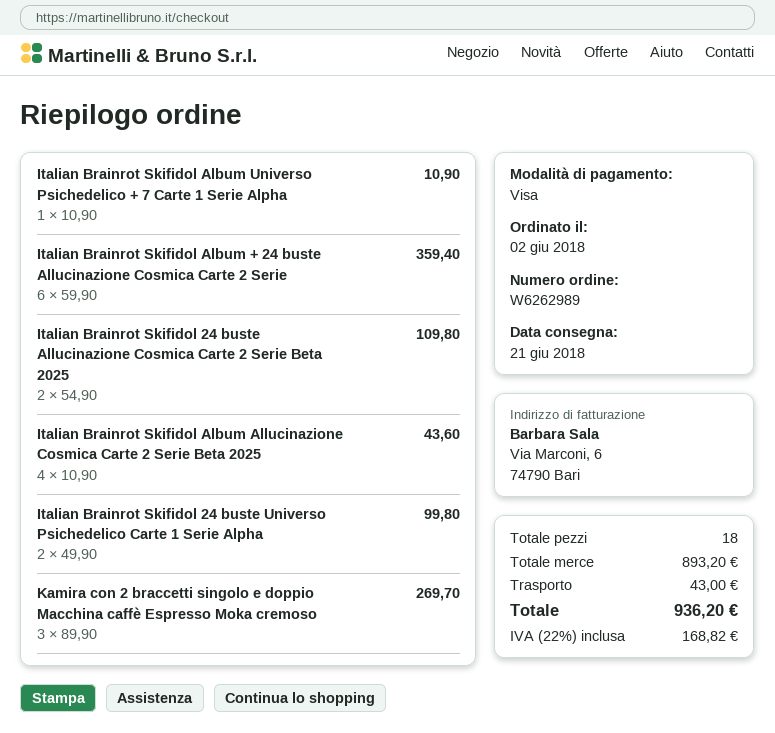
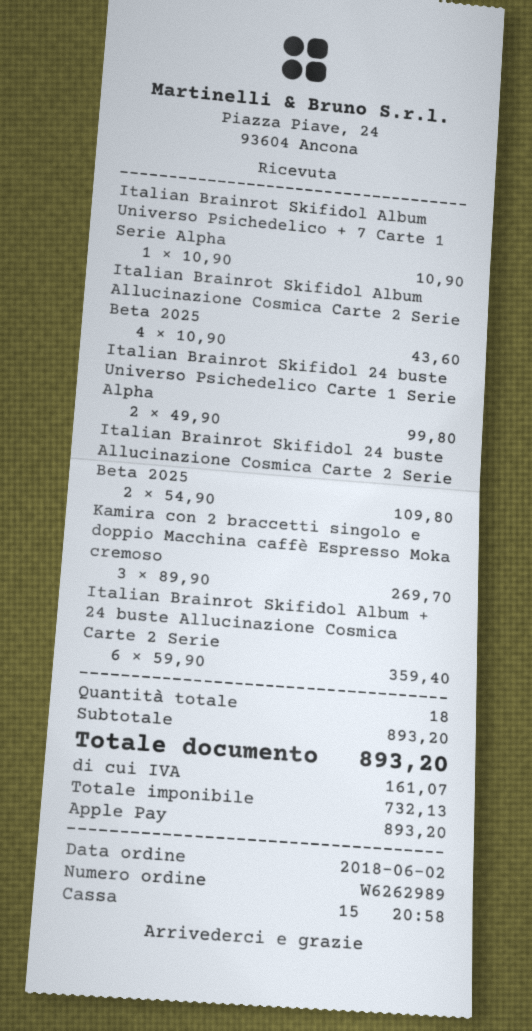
payment method: Visa -> Apple Pay
shipping: 43.00 -> none
tax: 168.82 -> 161.07
total: 936.20 -> 893.20

